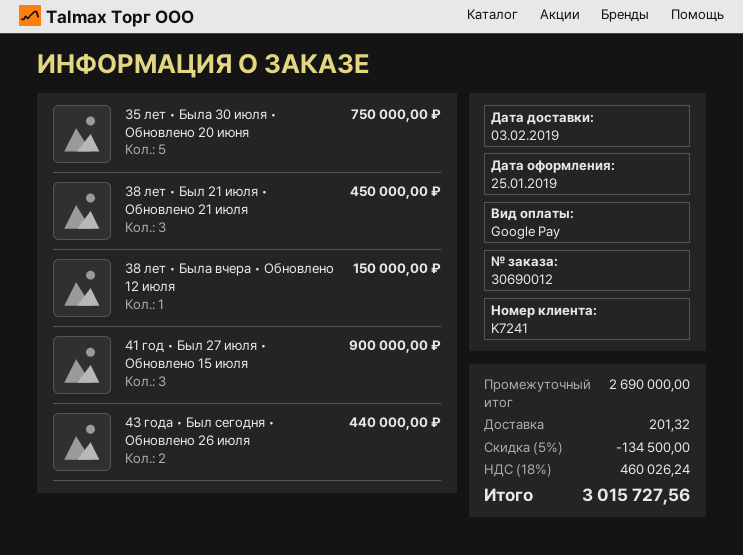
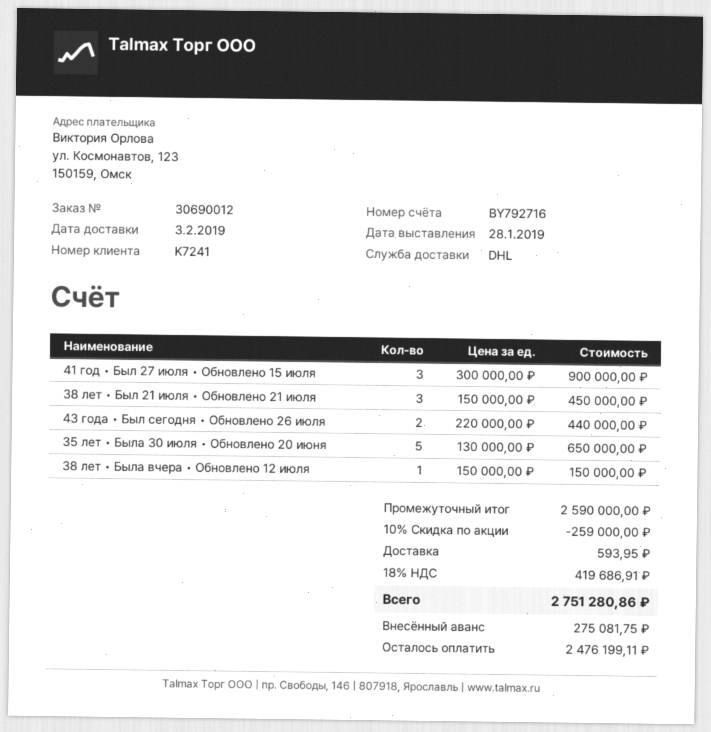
35 лет • Была 30 июля • Обновлено 20 июня: 5 for 750000.00 -> 5 for 650000.00
subtotal: 2690000.00 -> 2590000.00
discount: 5% = 134500.00 -> 10% = 259000.00
shipping: 201.32 -> 593.95
tax: 18% = 460026.24 -> 18% = 419686.91
total: 3015727.56 -> 2751280.86

